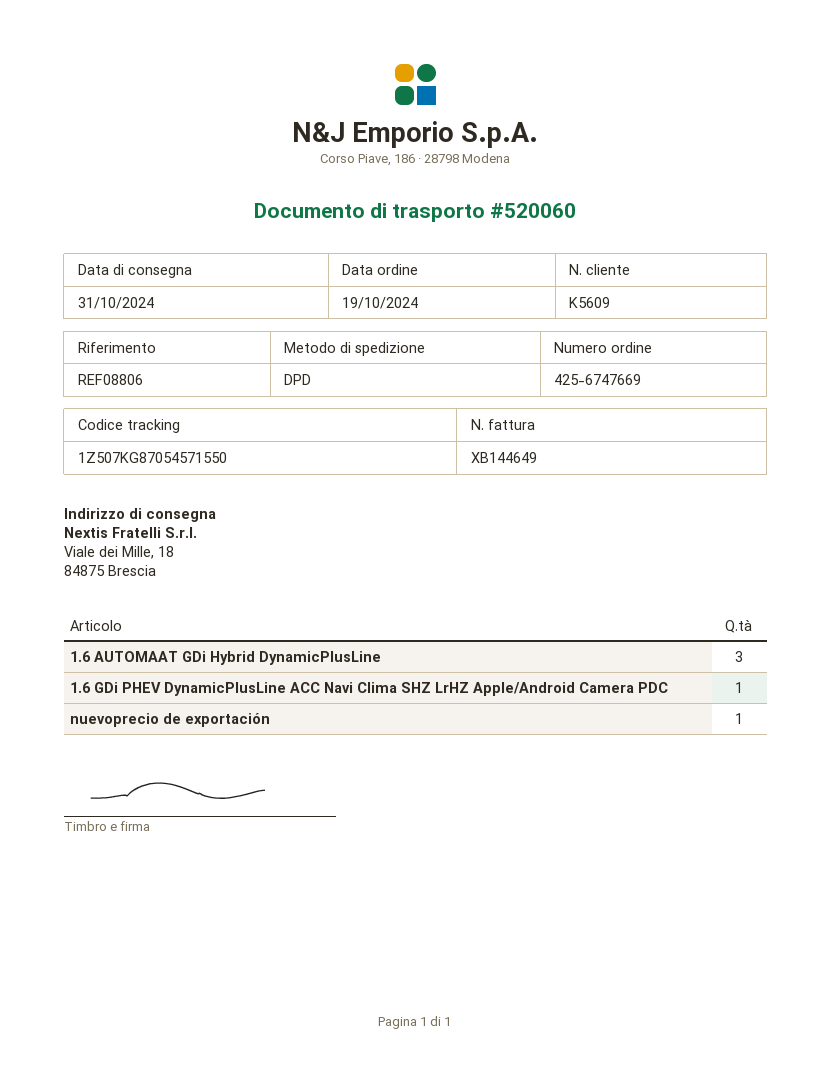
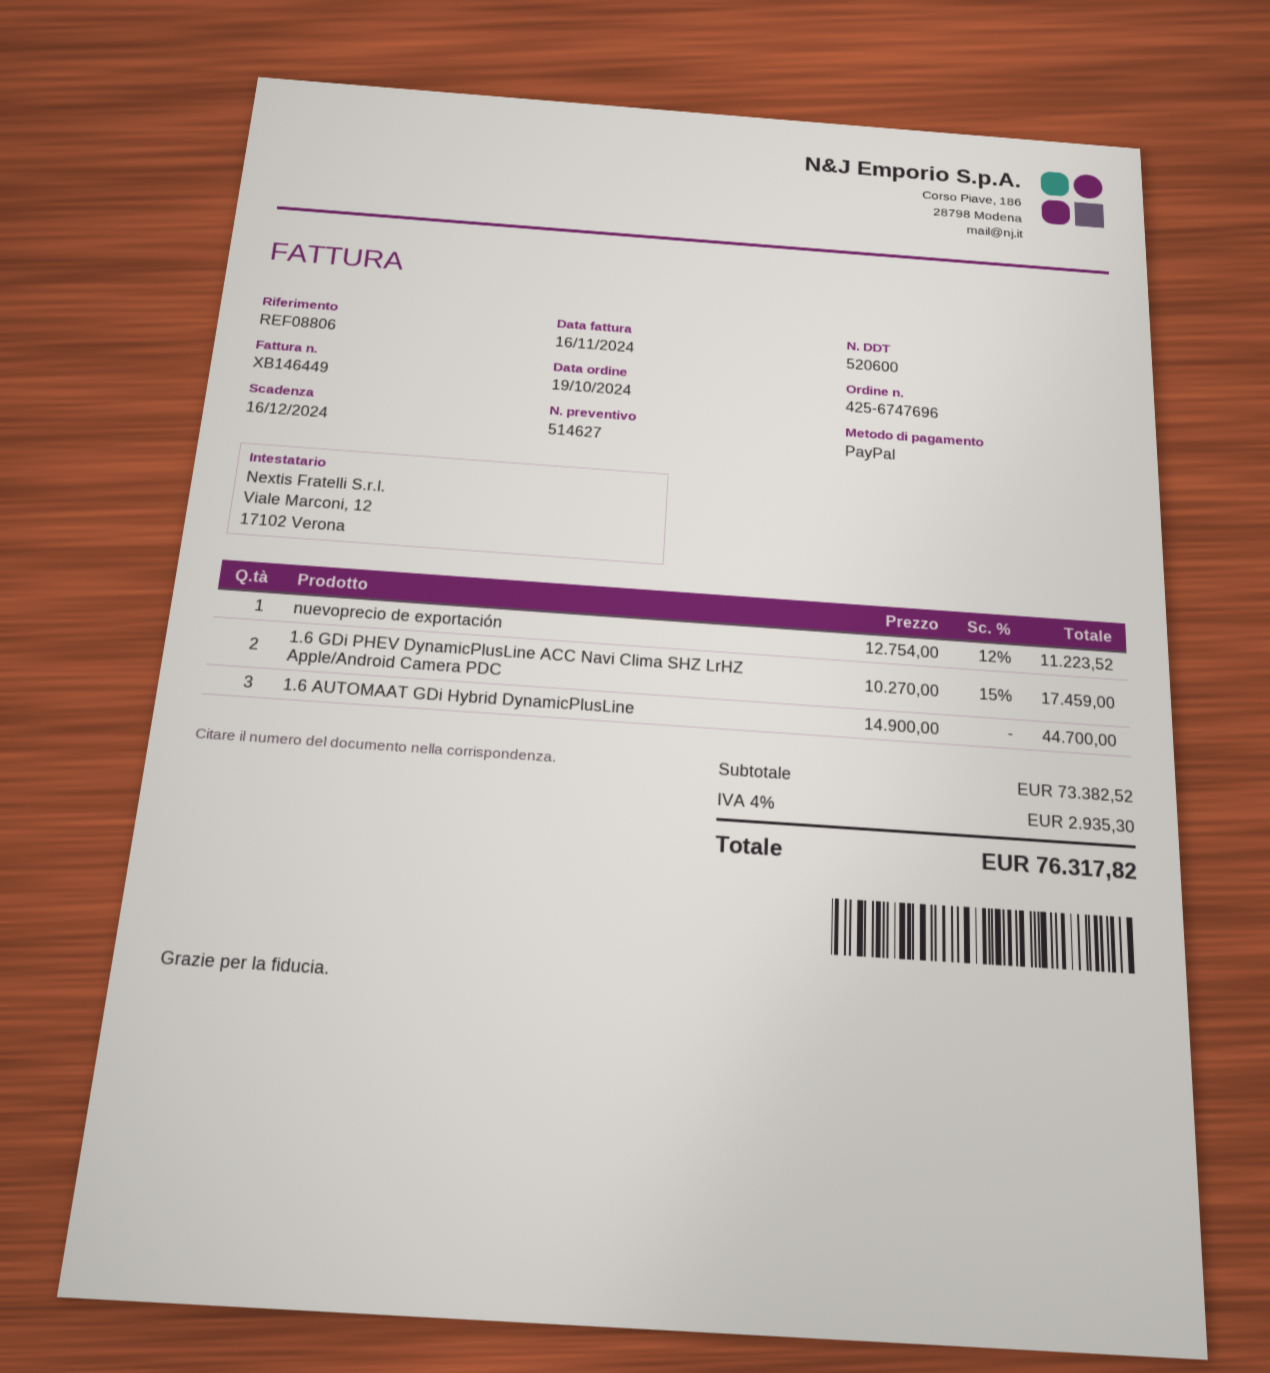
order number: 425-6747669 -> 425-6747696
delivery note number: 520060 -> 520600
invoice number: XB144649 -> XB146449
1.6 GDi PHEV DynamicPlusLine ACC Navi Clima SHZ LrHZ Apple/Android Camera PDC: 1 -> 2

